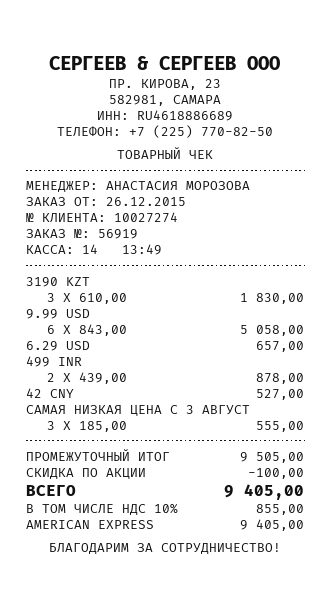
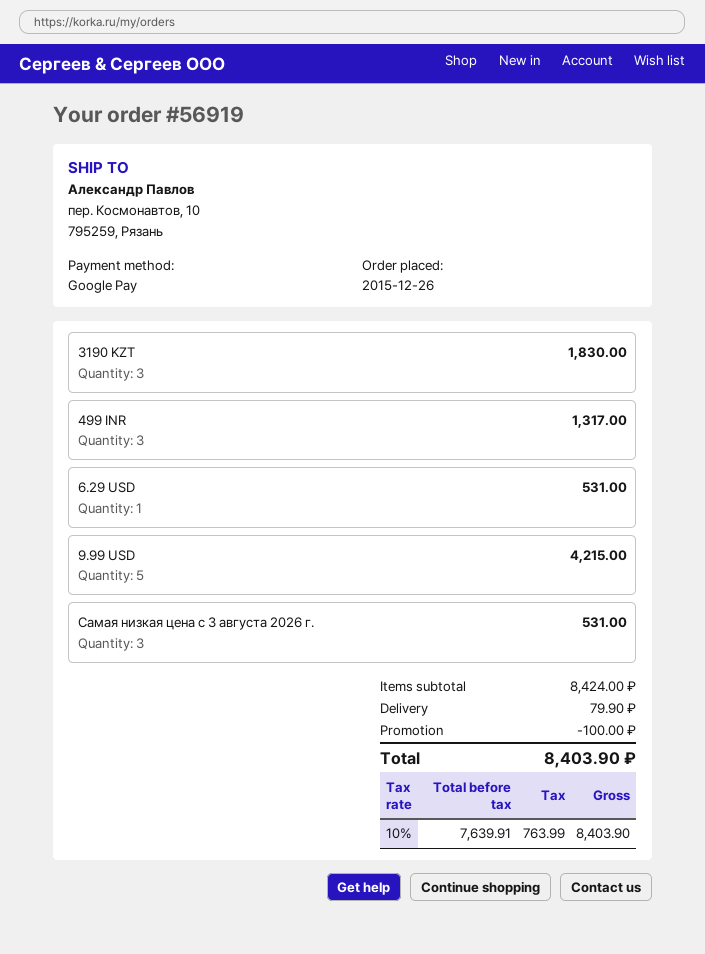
payment method: American Express -> Google Pay
9.99 USD: 6 for 5058.00 -> 5 for 4215.00
6.29 USD: 1 for 657.00 -> 1 for 531.00
499 INR: 2 for 878.00 -> 3 for 1317.00
42 CNY: 1 for 527.00 -> none
САМАЯ НИЗКАЯ ЦЕНА С 3 АВГУСТ: 3 for 555.00 -> 3 for 531.00
subtotal: 9505.00 -> 8424.00
shipping: none -> 79.90
tax: 10% = 855.00 -> 10% = 763.99
total: 9405.00 -> 8403.90

